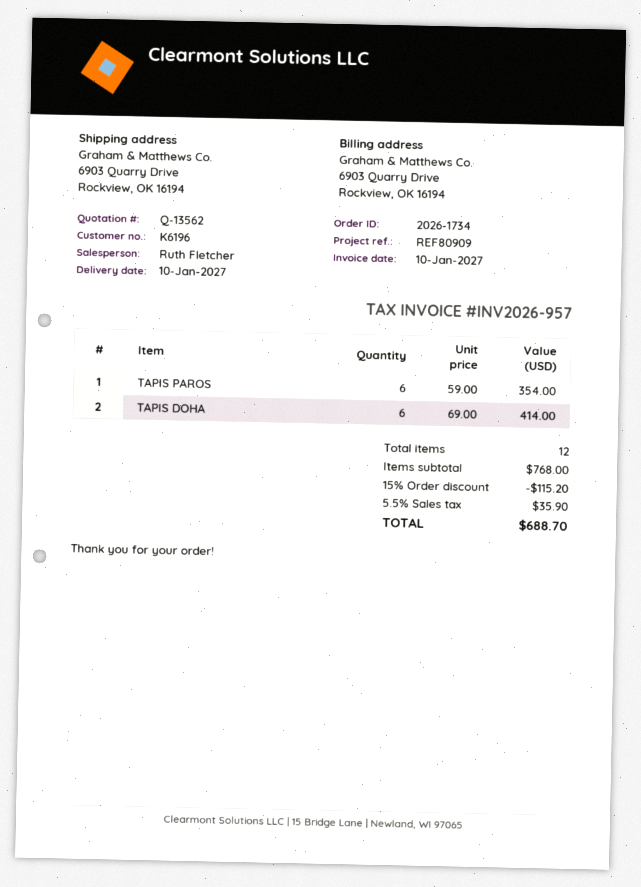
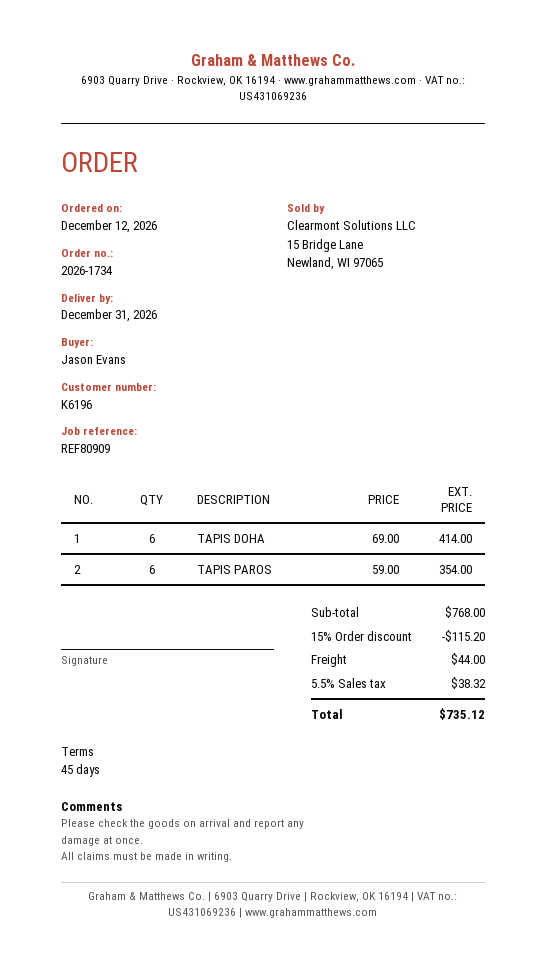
delivery date: 2027-01-10 -> 2026-12-31
shipping: none -> 44.00
tax: 5.5% = 35.90 -> 5.5% = 38.32
total: 688.70 -> 735.12

